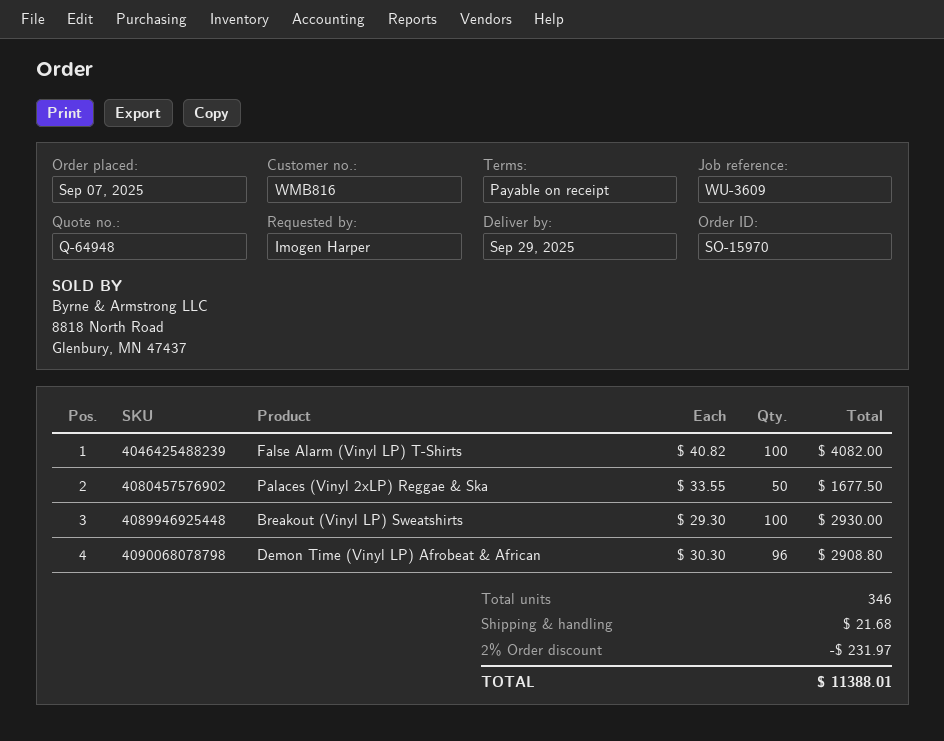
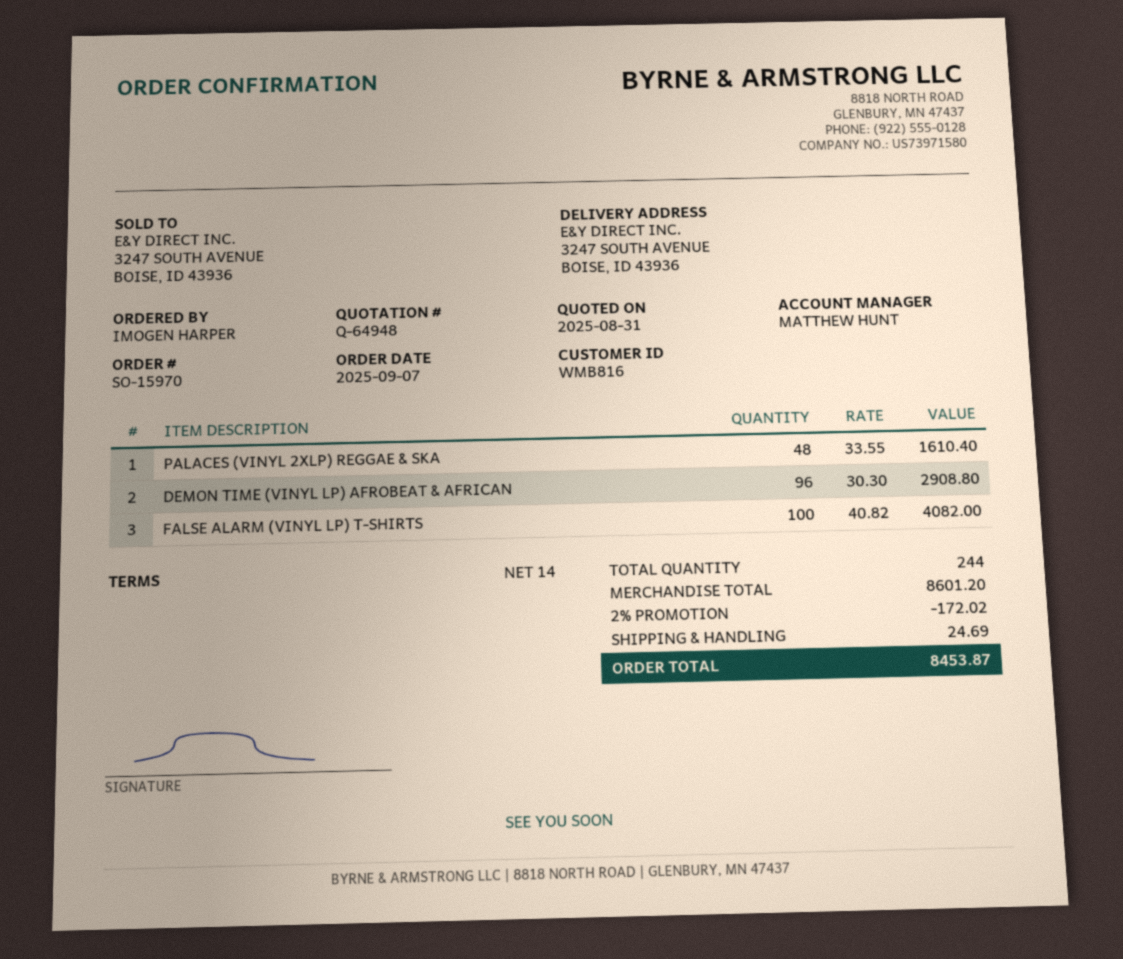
payment terms: on receipt -> 14 days
Palaces (Vinyl 2xLP) Reggae & Ska: 50 x 33.55 = 1677.50 -> 48 x 33.55 = 1610.40
Breakout (Vinyl LP) Sweatshirts: 100 x 29.30 = 2930.00 -> none
total quantity: 346 -> 244
discount: 2% = 231.97 -> 2% = 172.02
shipping: 21.68 -> 24.69
total: 11388.01 -> 8453.87

